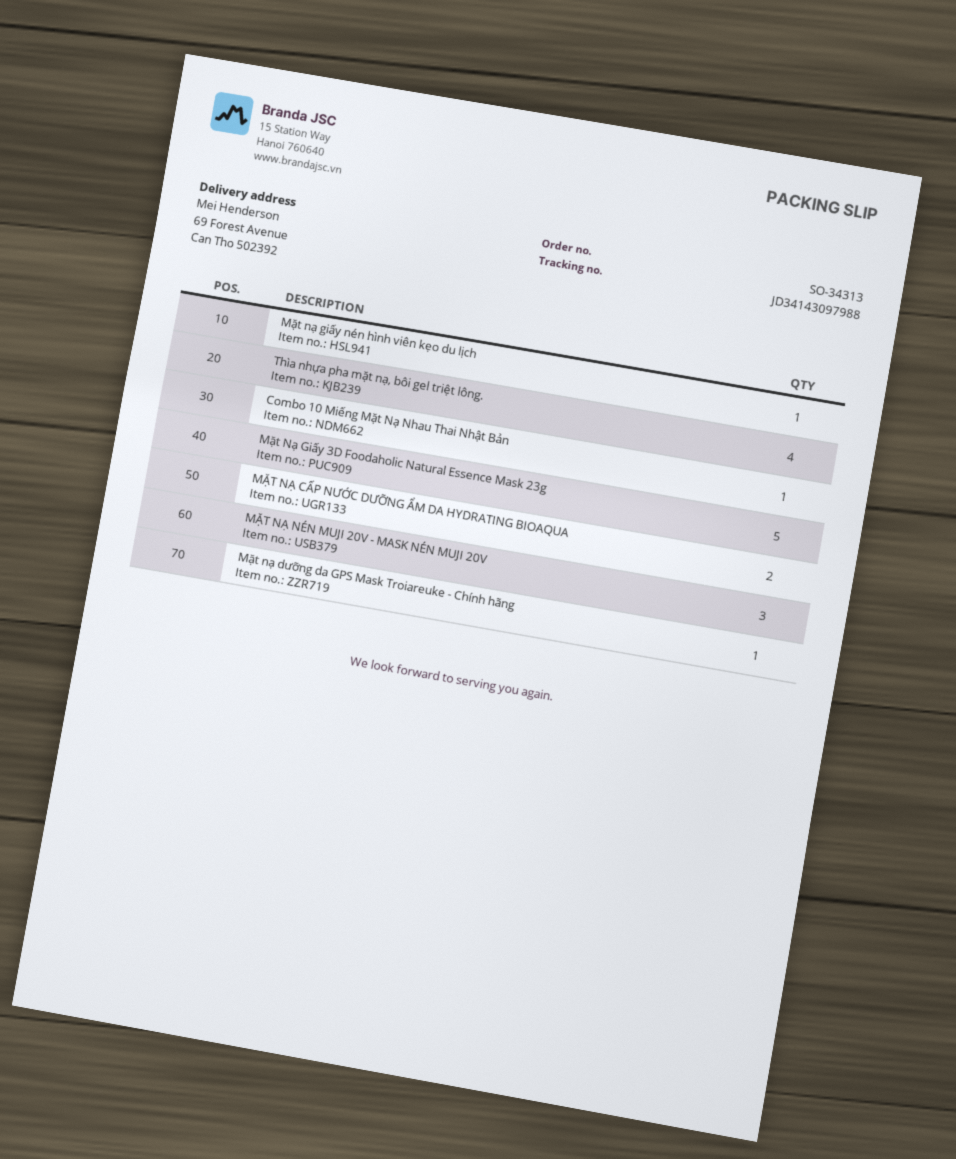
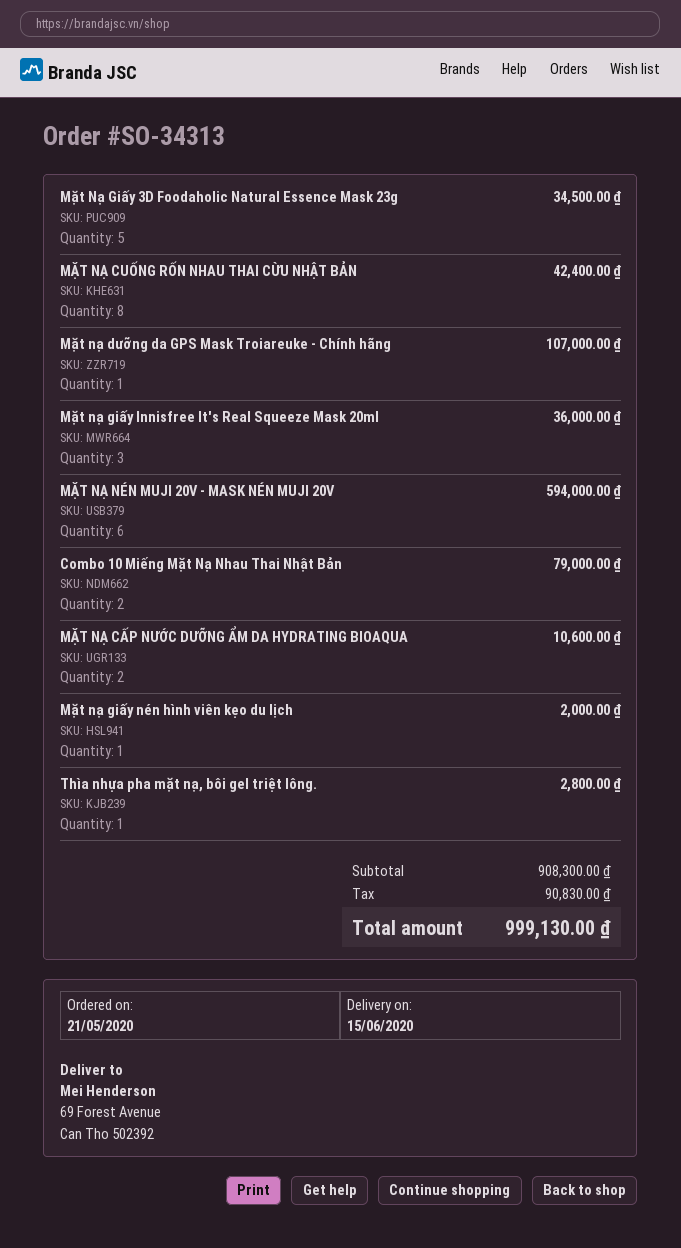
Thìa nhựa pha mặt nạ, bôi gel triệt lông.: 4 -> 1
Combo 10 Miếng Mặt Nạ Nhau Thai Nhật Bản: 1 -> 2
MẶT NẠ NÉN MUJI 20V - MASK NÉN MUJI 20V: 3 -> 6
MẶT NẠ CUỐNG RỐN NHAU THAI CỪU NHẬT BẢN: none -> 8
Mặt nạ giấy Innisfree It's Real Squeeze Mask 20ml: none -> 3

